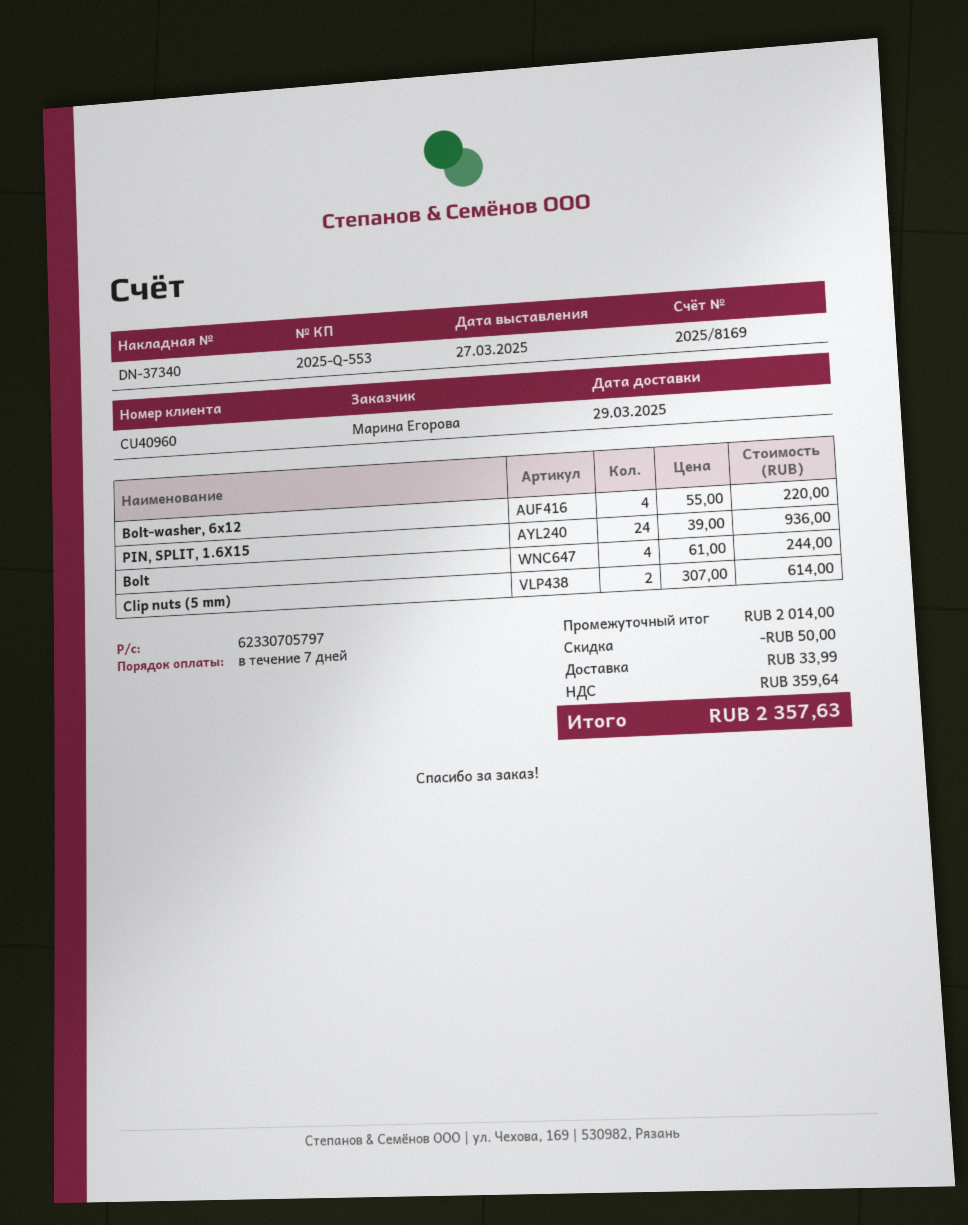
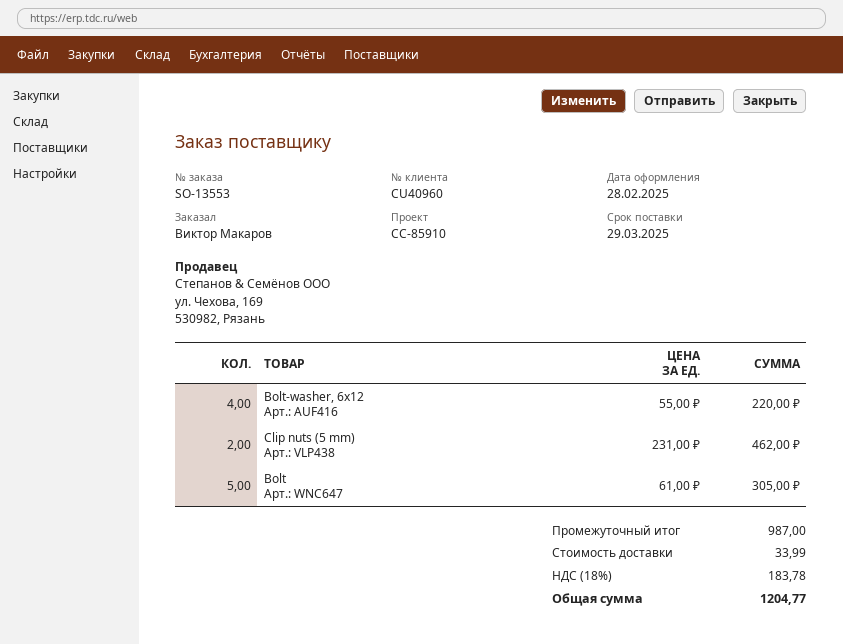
ordered by: Марина Егорова -> Виктор Макаров
PIN, SPLIT, 1.6X15: 24 x 39.00 = 936.00 -> none
Bolt: 4 x 61.00 = 244.00 -> 5 x 61.00 = 305.00
Clip nuts (5 mm): 2 x 307.00 = 614.00 -> 2 x 231.00 = 462.00
subtotal: 2014.00 -> 987.00
discount: 50.00 -> none
tax: 359.64 -> 183.78
total: 2357.63 -> 1204.77

